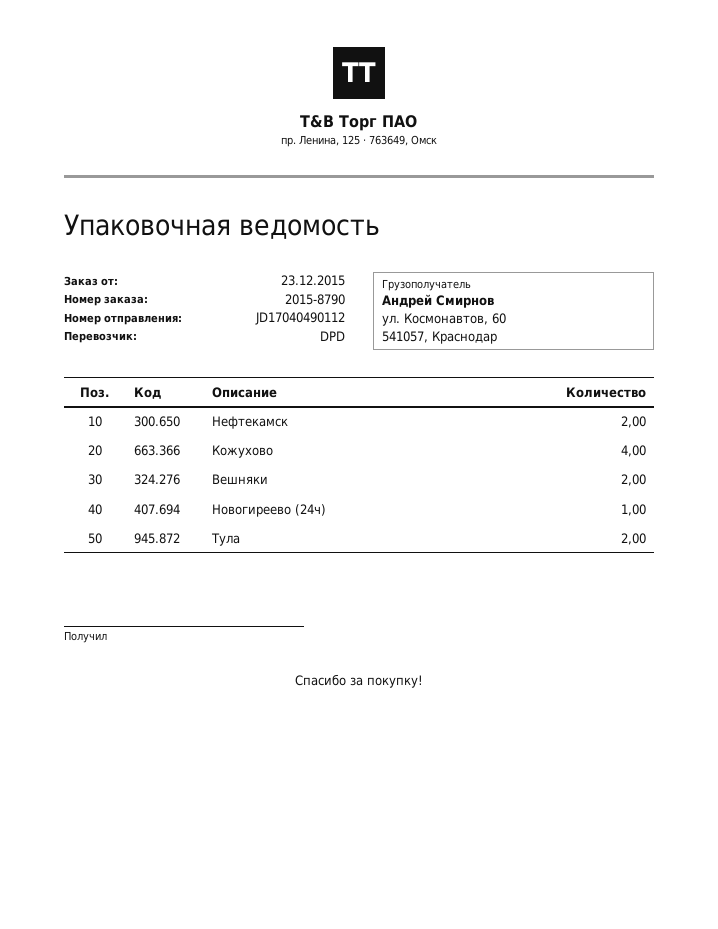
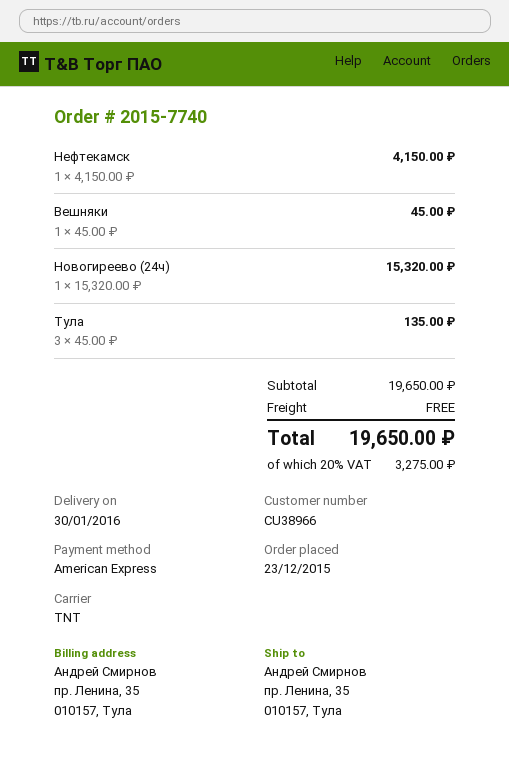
order number: 2015-8790 -> 2015-7740
shipping method: DPD -> TNT
ship to: ул. Космонавтов, 60, 541057, Краснодар -> пр. Ленина, 35, 010157, Тула
Нефтекамск: 2 -> 1
Кожухово: 4 -> none
Вешняки: 2 -> 1
Тула: 2 -> 3

